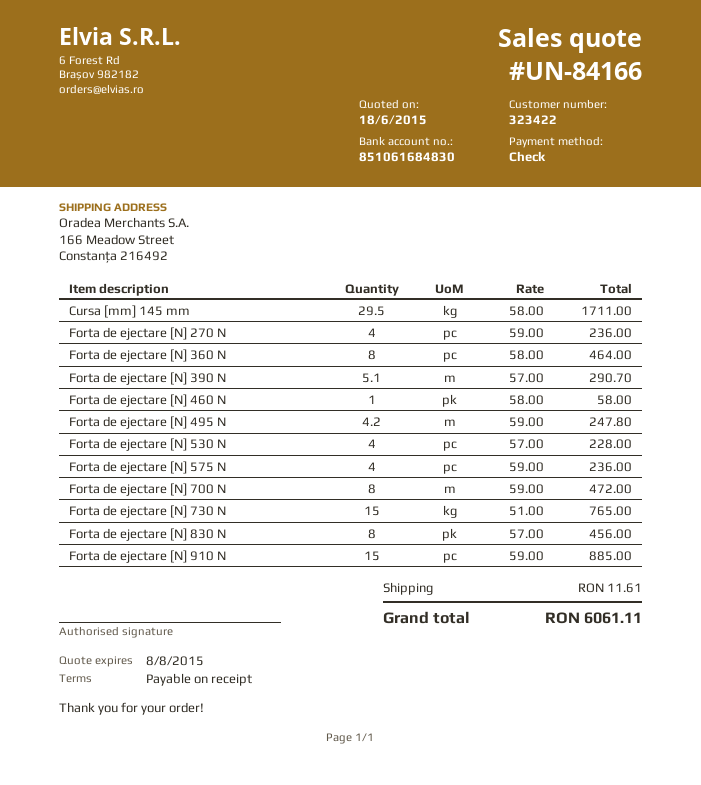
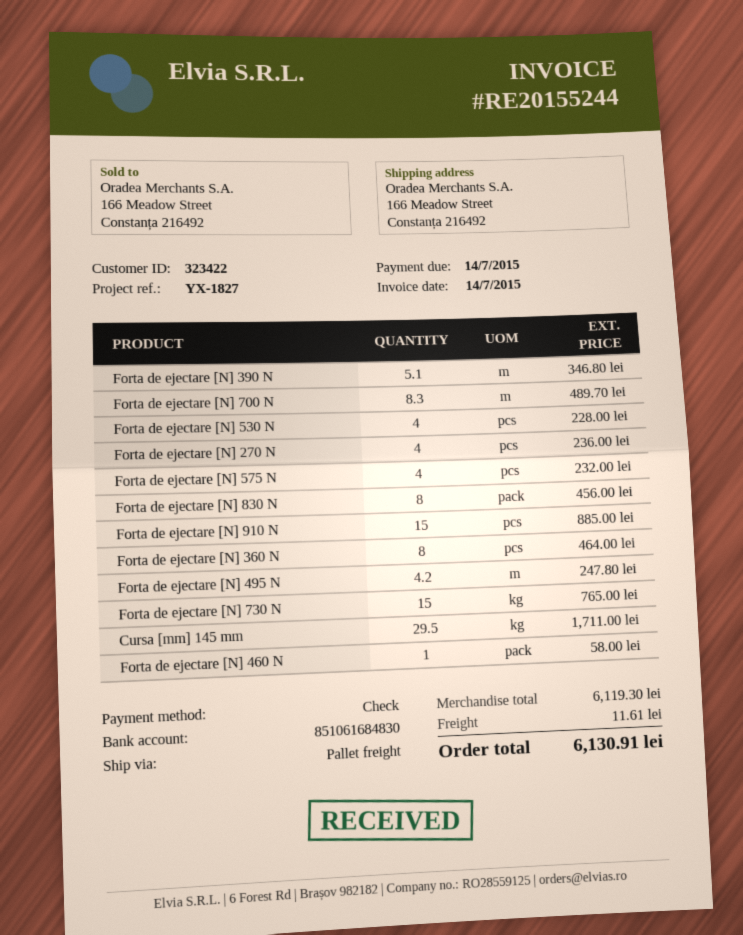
Forta de ejectare [N] 390 N: 5.1 for 290.70 -> 5.1 for 346.80
Forta de ejectare [N] 575 N: 4 for 236.00 -> 4 for 232.00
Forta de ejectare [N] 700 N: 8 for 472.00 -> 8.3 for 489.70
total: 6061.11 -> 6130.91

